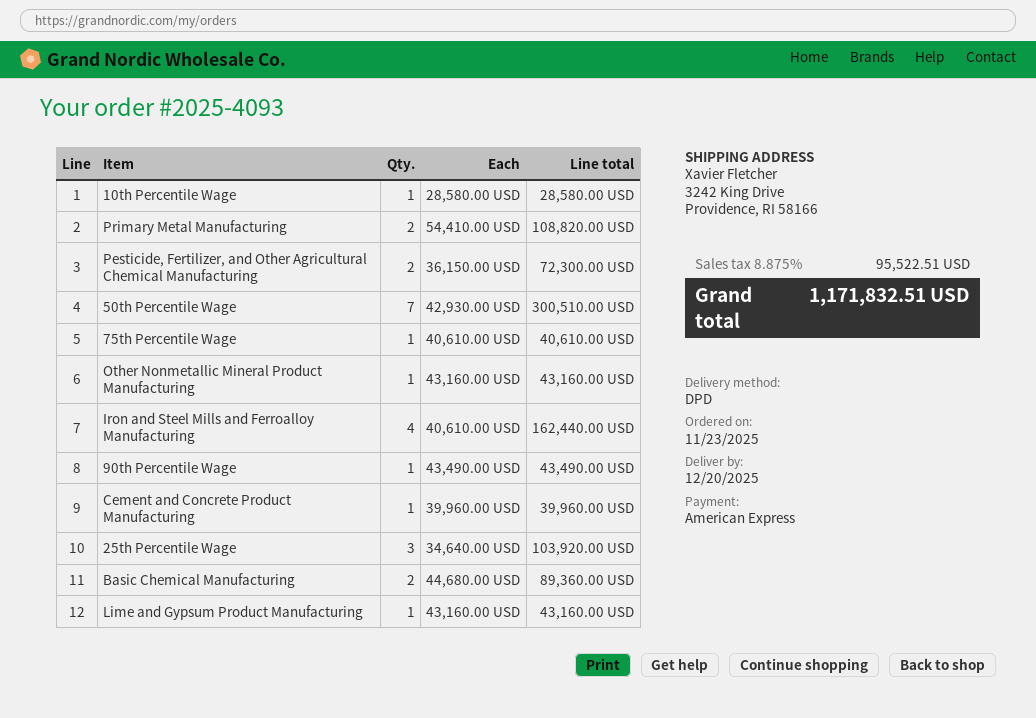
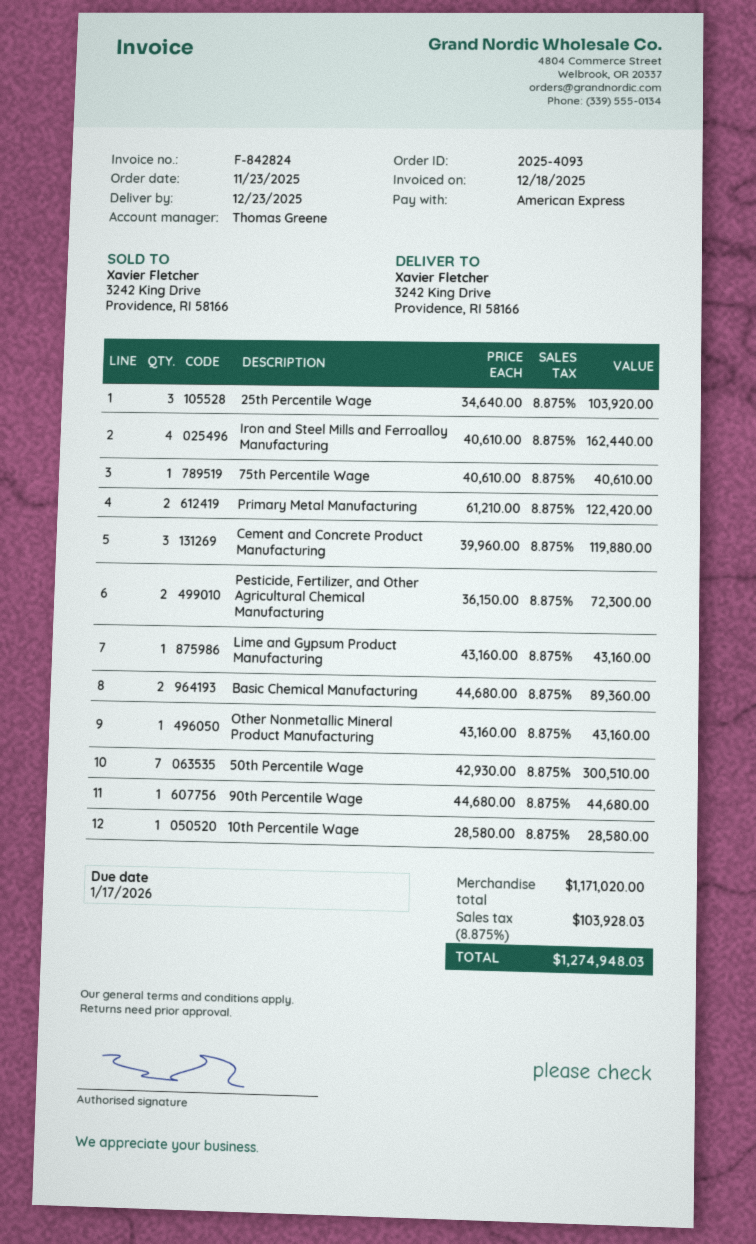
delivery date: 2025-12-20 -> 2025-12-23
Primary Metal Manufacturing: 2 x 54410.00 = 108820.00 -> 2 x 61210.00 = 122420.00
90th Percentile Wage: 1 x 43490.00 = 43490.00 -> 1 x 44680.00 = 44680.00
Cement and Concrete Product Manufacturing: 1 x 39960.00 = 39960.00 -> 3 x 39960.00 = 119880.00
tax: 8.875% = 95522.51 -> 8.875% = 103928.03
total: 1171832.51 -> 1274948.03

